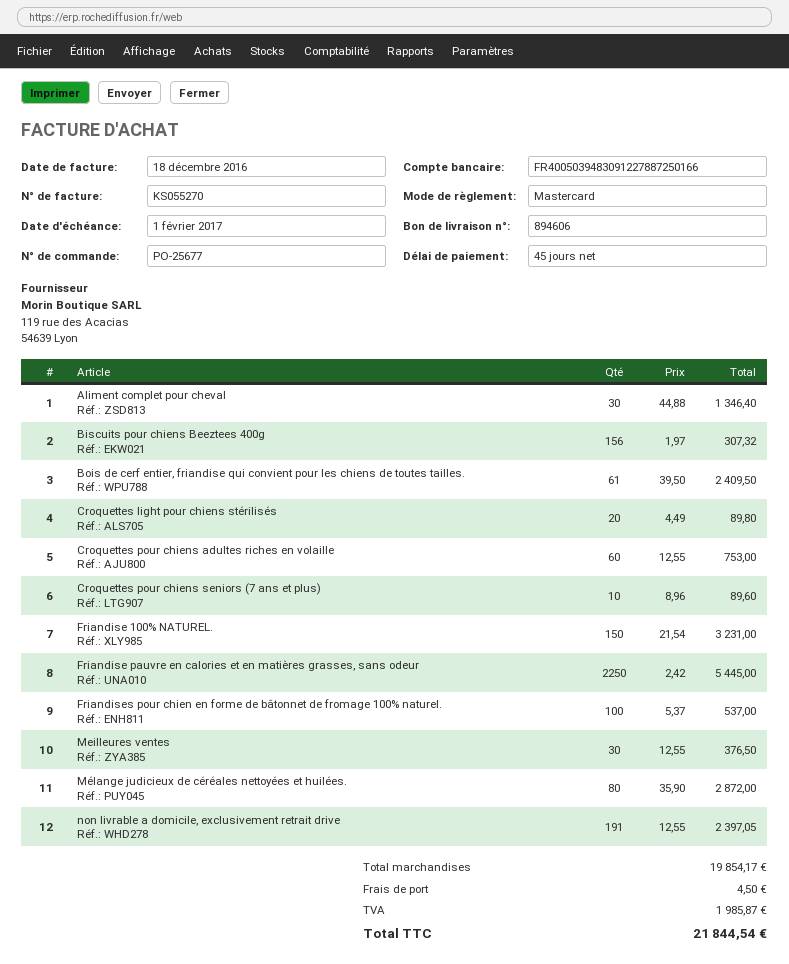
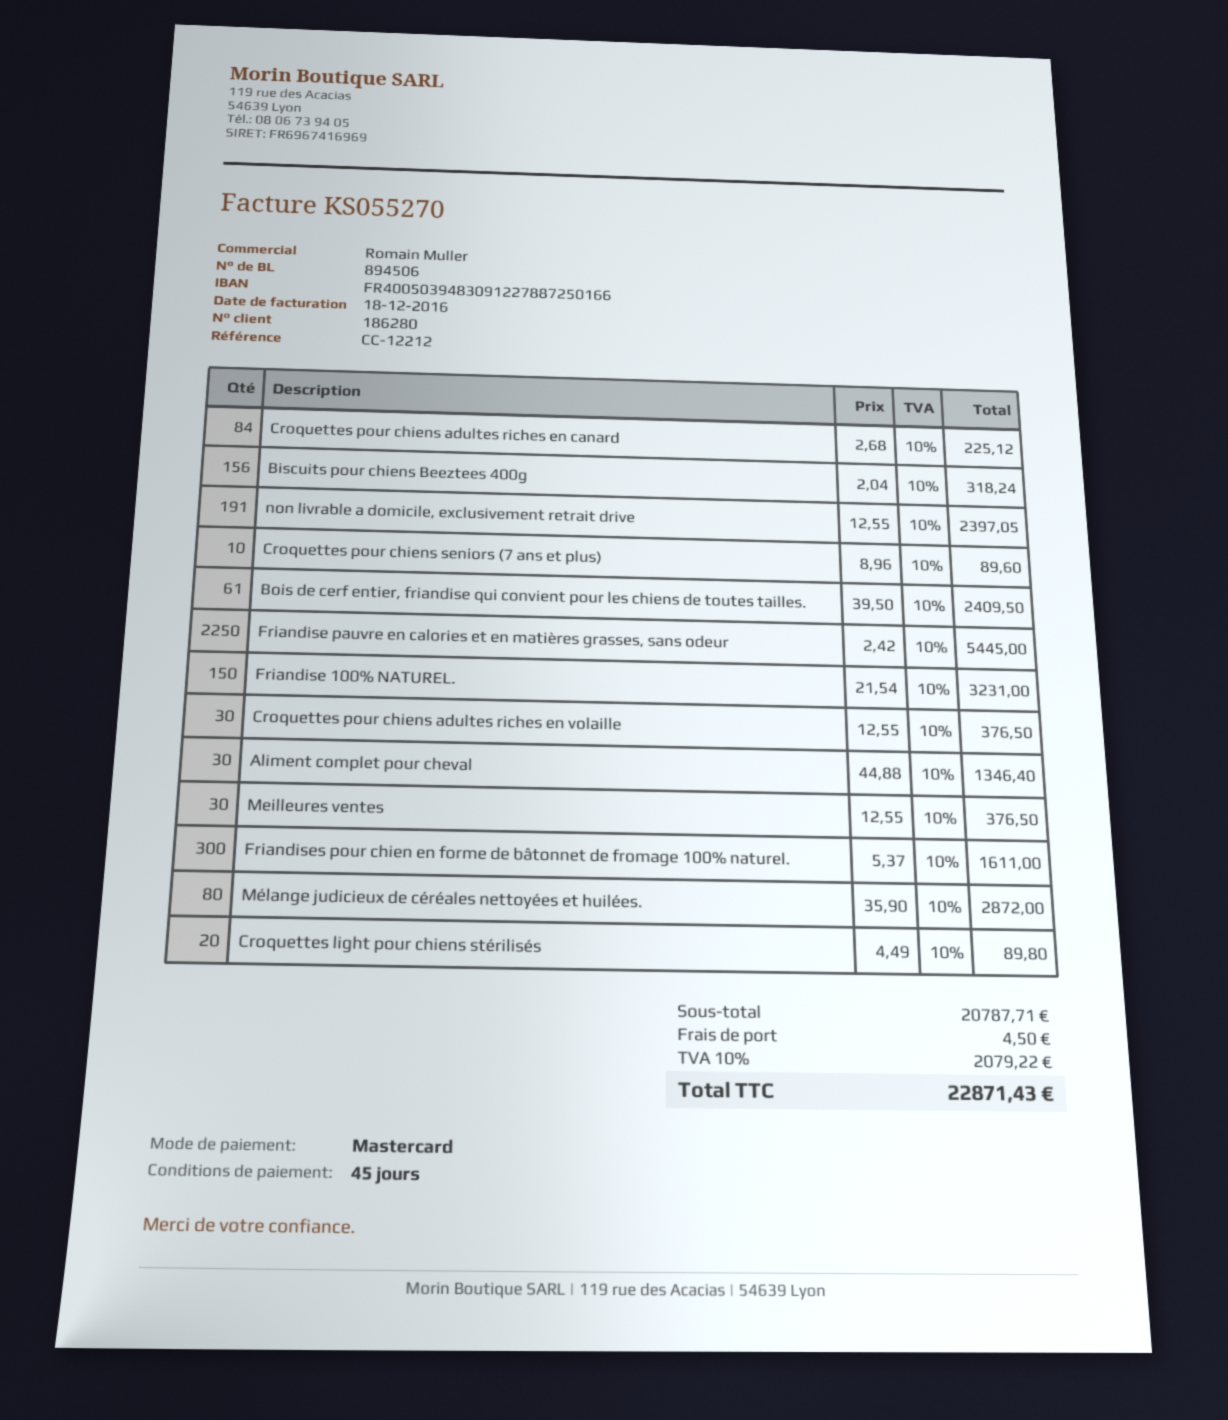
delivery note number: 894606 -> 894506
Biscuits pour chiens Beeztees 400g: 156 x 1.97 = 307.32 -> 156 x 2.04 = 318.24
Croquettes pour chiens adultes riches en volaille: 60 x 12.55 = 753.00 -> 30 x 12.55 = 376.50
Friandises pour chien en forme de bâtonnet de fromage 100% naturel.: 100 x 5.37 = 537.00 -> 300 x 5.37 = 1611.00
Croquettes pour chiens adultes riches en canard: none -> 84 x 2.68 = 225.12
subtotal: 19854.17 -> 20787.71
tax: 1985.87 -> 2079.22
total: 21844.54 -> 22871.43

